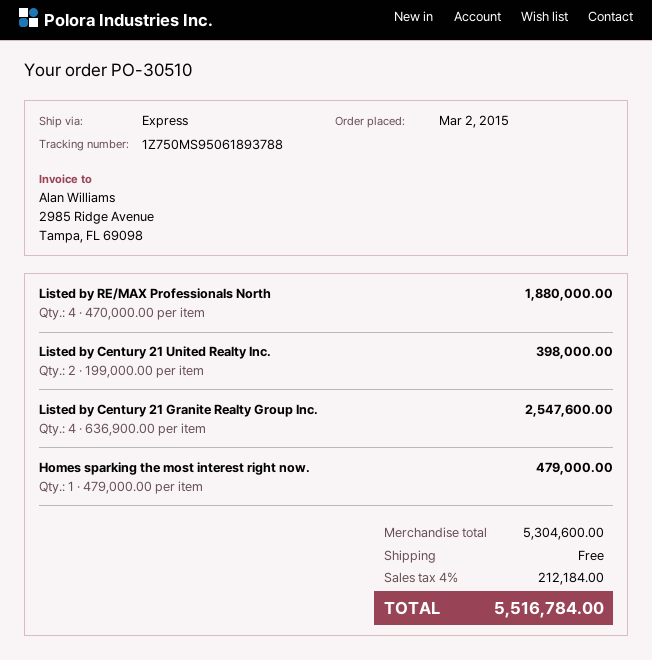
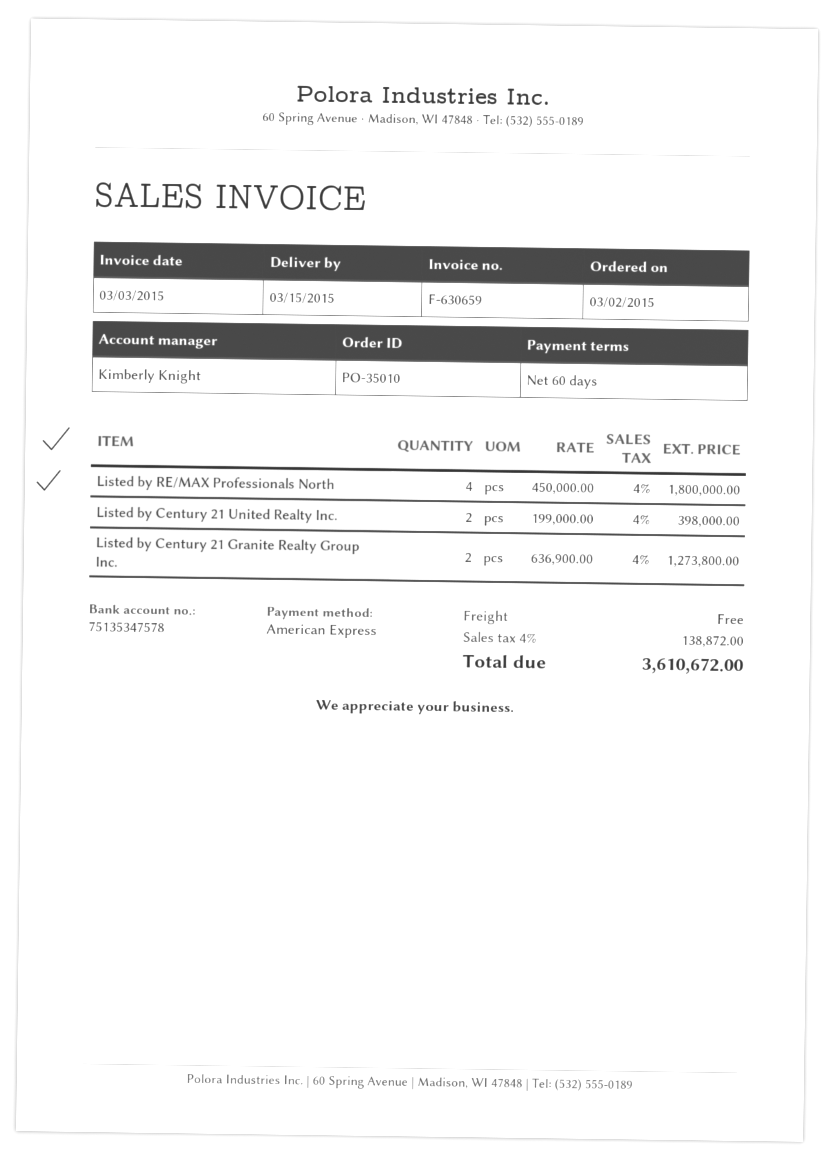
order number: PO-30510 -> PO-35010
Listed by RE/MAX Professionals North: 4 x 470000.00 = 1880000.00 -> 4 x 450000.00 = 1800000.00
Listed by Century 21 Granite Realty Group Inc.: 4 x 636900.00 = 2547600.00 -> 2 x 636900.00 = 1273800.00
Homes sparking the most interest right now.: 1 x 479000.00 = 479000.00 -> none
tax: 4% = 212184.00 -> 4% = 138872.00
total: 5516784.00 -> 3610672.00

